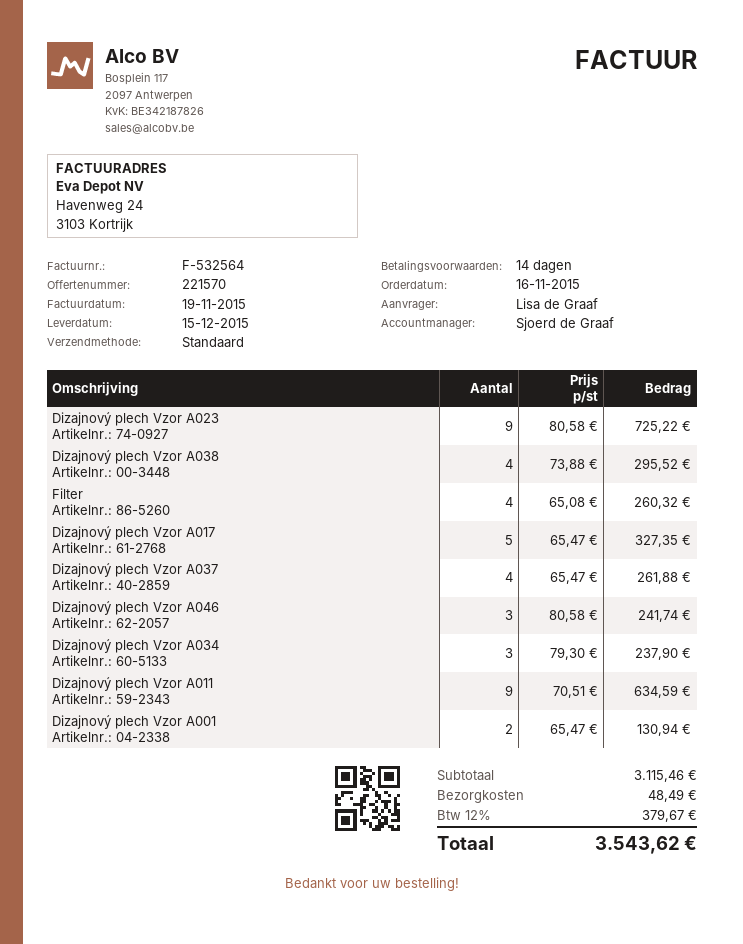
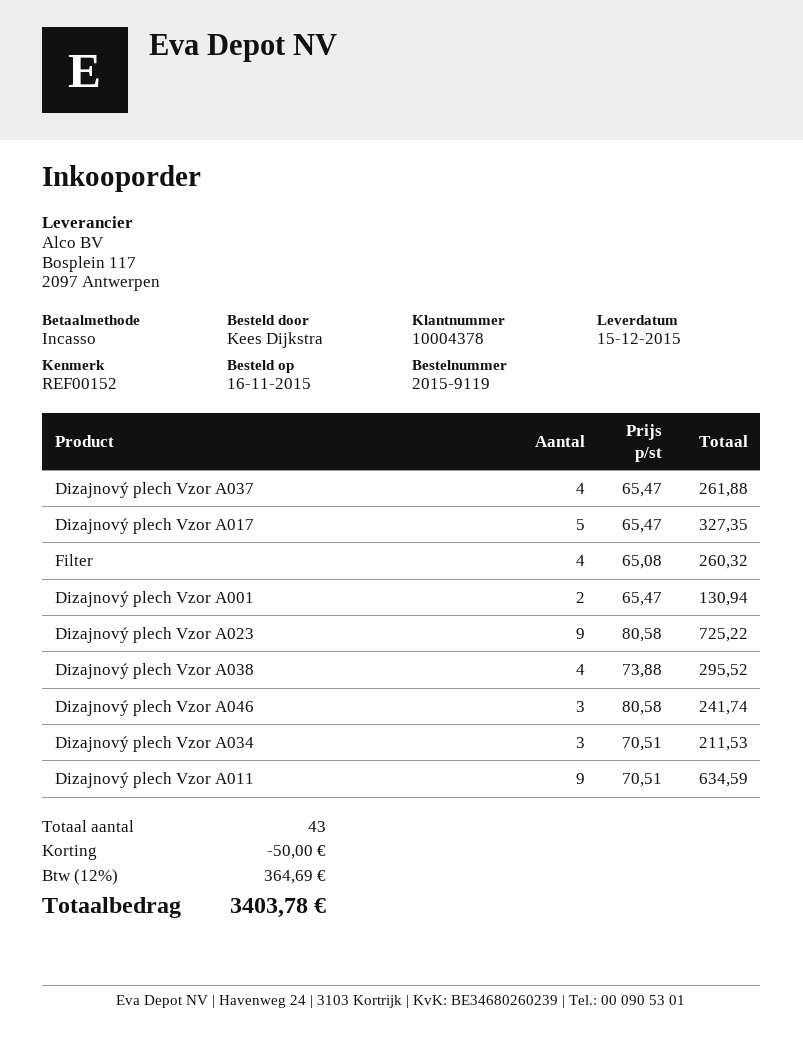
ordered by: Lisa de Graaf -> Kees Dijkstra
Dizajnový plech Vzor A034: 3 x 79.30 = 237.90 -> 3 x 70.51 = 211.53
discount: none -> 50.00
shipping: 48.49 -> none
tax: 12% = 379.67 -> 12% = 364.69
total: 3543.62 -> 3403.78

